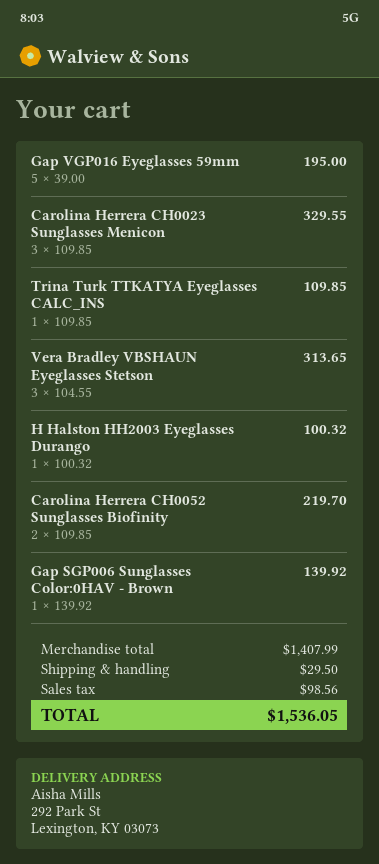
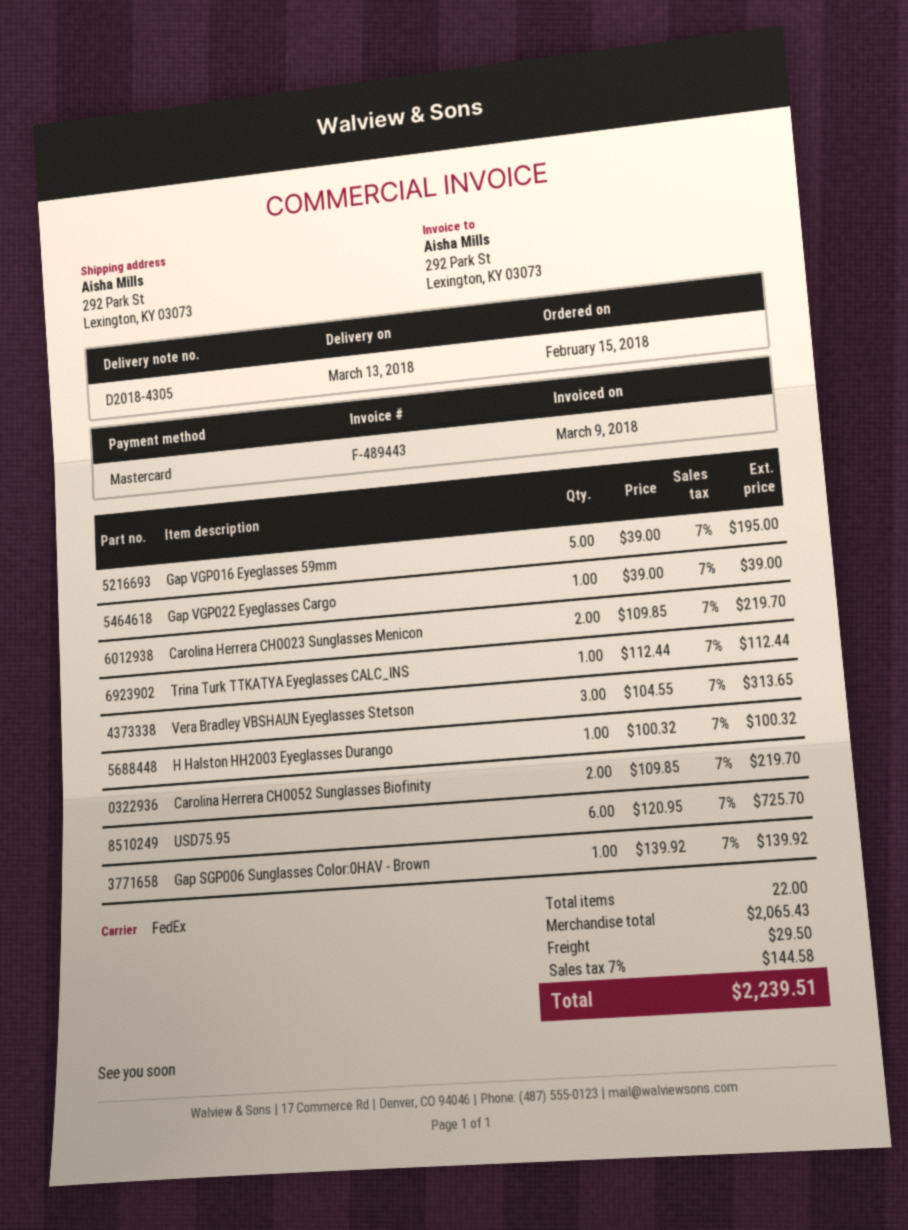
Carolina Herrera CH0023 Sunglasses Menicon: 3 x 109.85 = 329.55 -> 2 x 109.85 = 219.70
Trina Turk TTKATYA Eyeglasses CALC_INS: 1 x 109.85 = 109.85 -> 1 x 112.44 = 112.44
Gap VGP022 Eyeglasses Cargo: none -> 1 x 39.00 = 39.00
USD75.95: none -> 6 x 120.95 = 725.70
subtotal: 1407.99 -> 2065.43
tax: 98.56 -> 144.58
total: 1536.05 -> 2239.51

